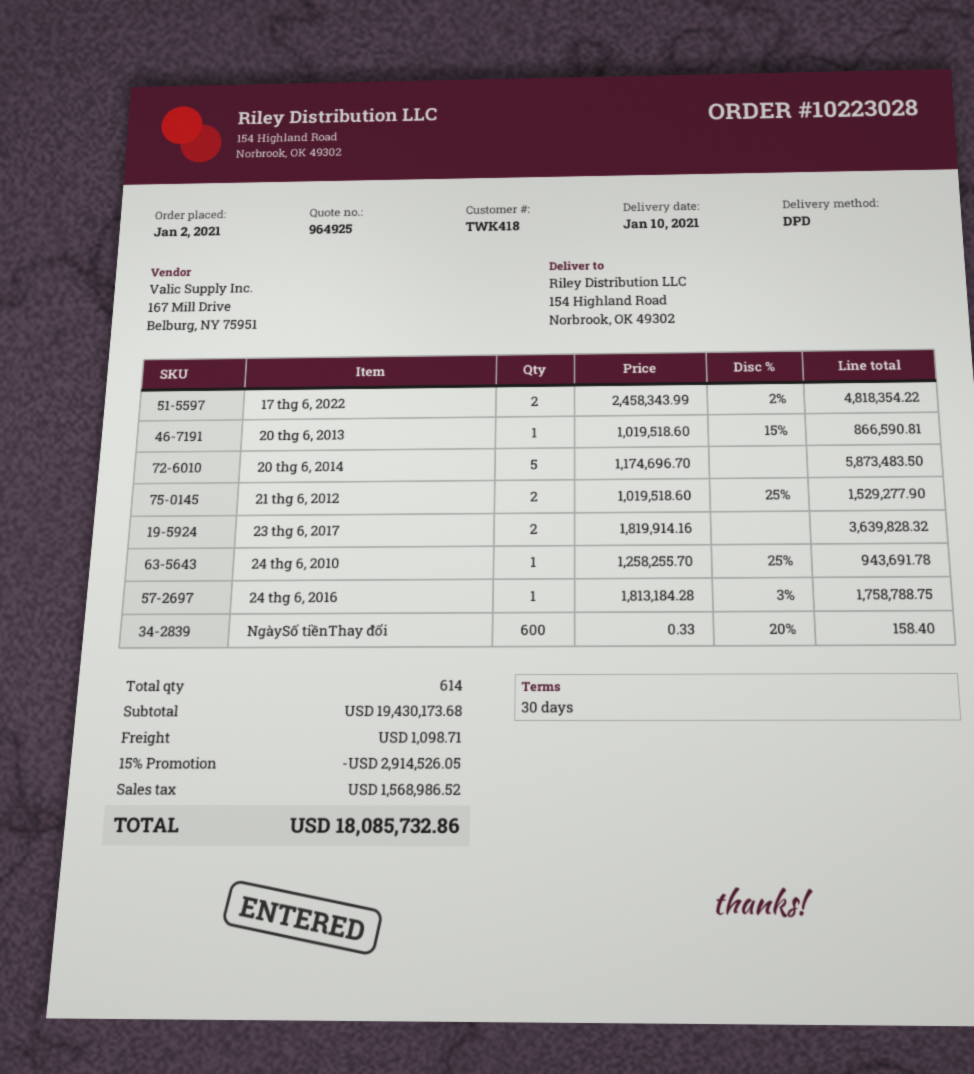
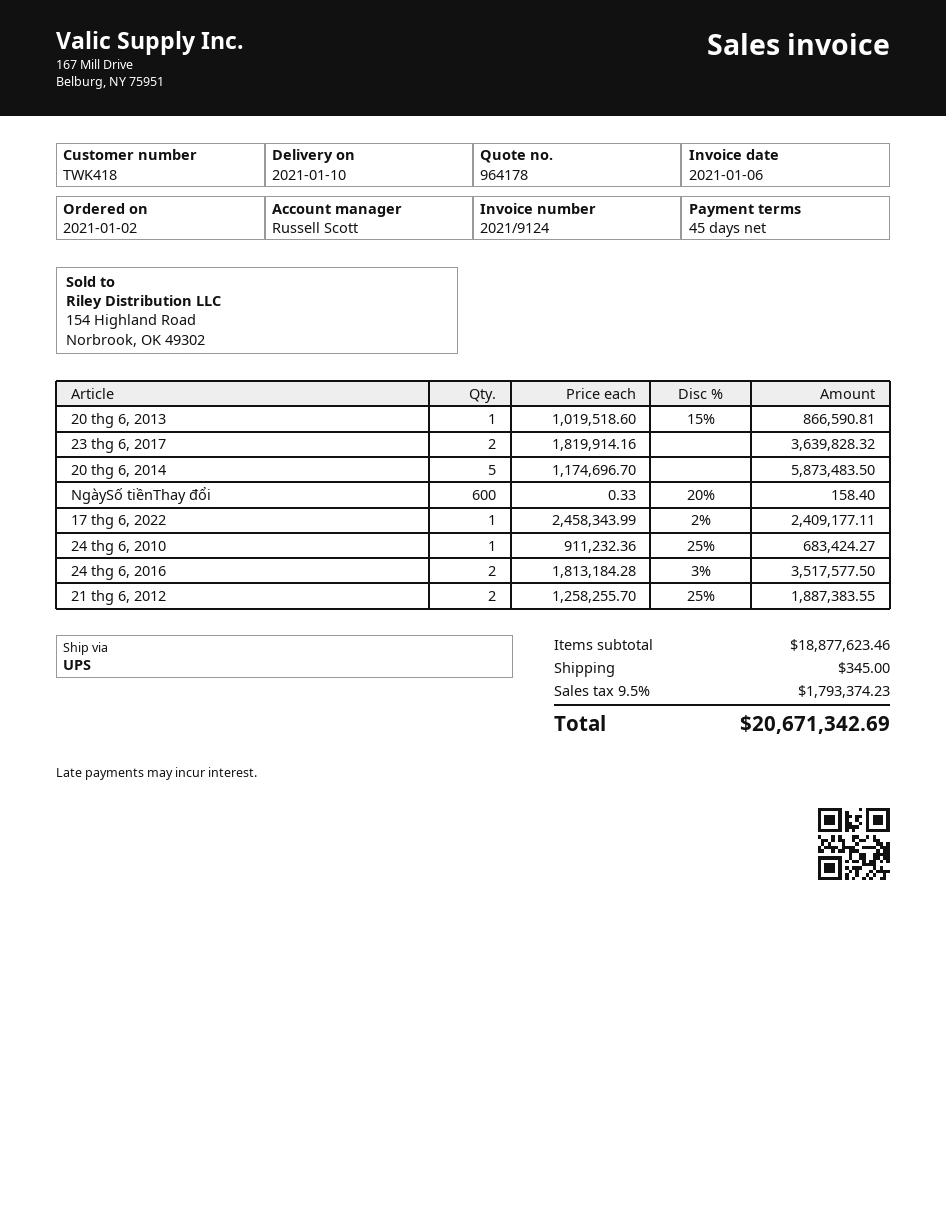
quote number: 964925 -> 964178
payment terms: 30 days -> 45 days
shipping method: DPD -> UPS
17 thg 6, 2022: 2 x 2458343.99 - 2% = 4818354.22 -> 1 x 2458343.99 - 2% = 2409177.11
21 thg 6, 2012: 2 x 1019518.60 - 25% = 1529277.90 -> 2 x 1258255.70 - 25% = 1887383.55
24 thg 6, 2010: 1 x 1258255.70 - 25% = 943691.78 -> 1 x 911232.36 - 25% = 683424.27
24 thg 6, 2016: 1 x 1813184.28 - 3% = 1758788.75 -> 2 x 1813184.28 - 3% = 3517577.50
subtotal: 19430173.68 -> 18877623.46
discount: 15% = 2914526.05 -> none
shipping: 1098.71 -> 345.00
tax: 1568986.52 -> 1793374.23
total: 18085732.86 -> 20671342.69

